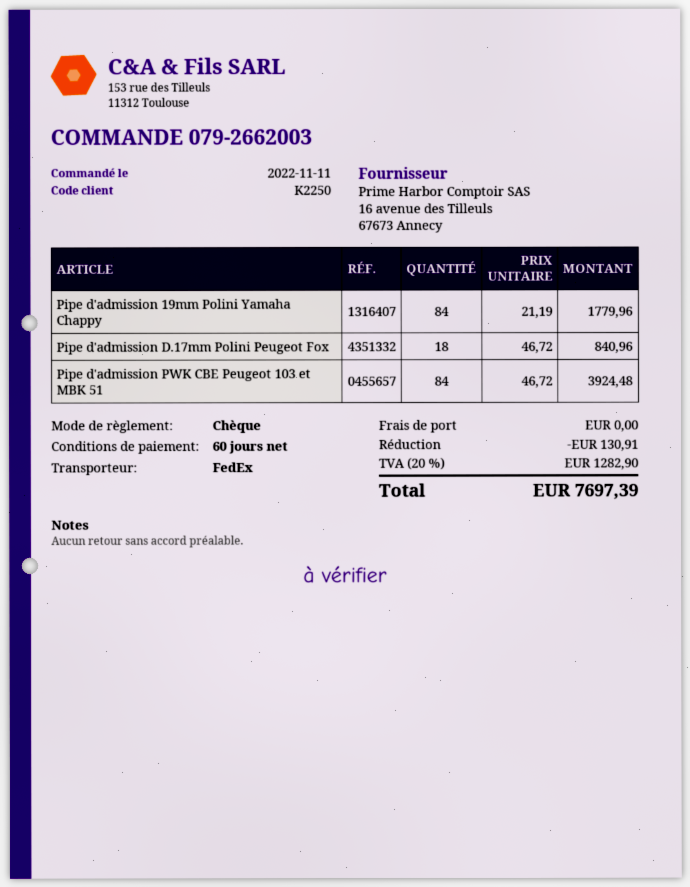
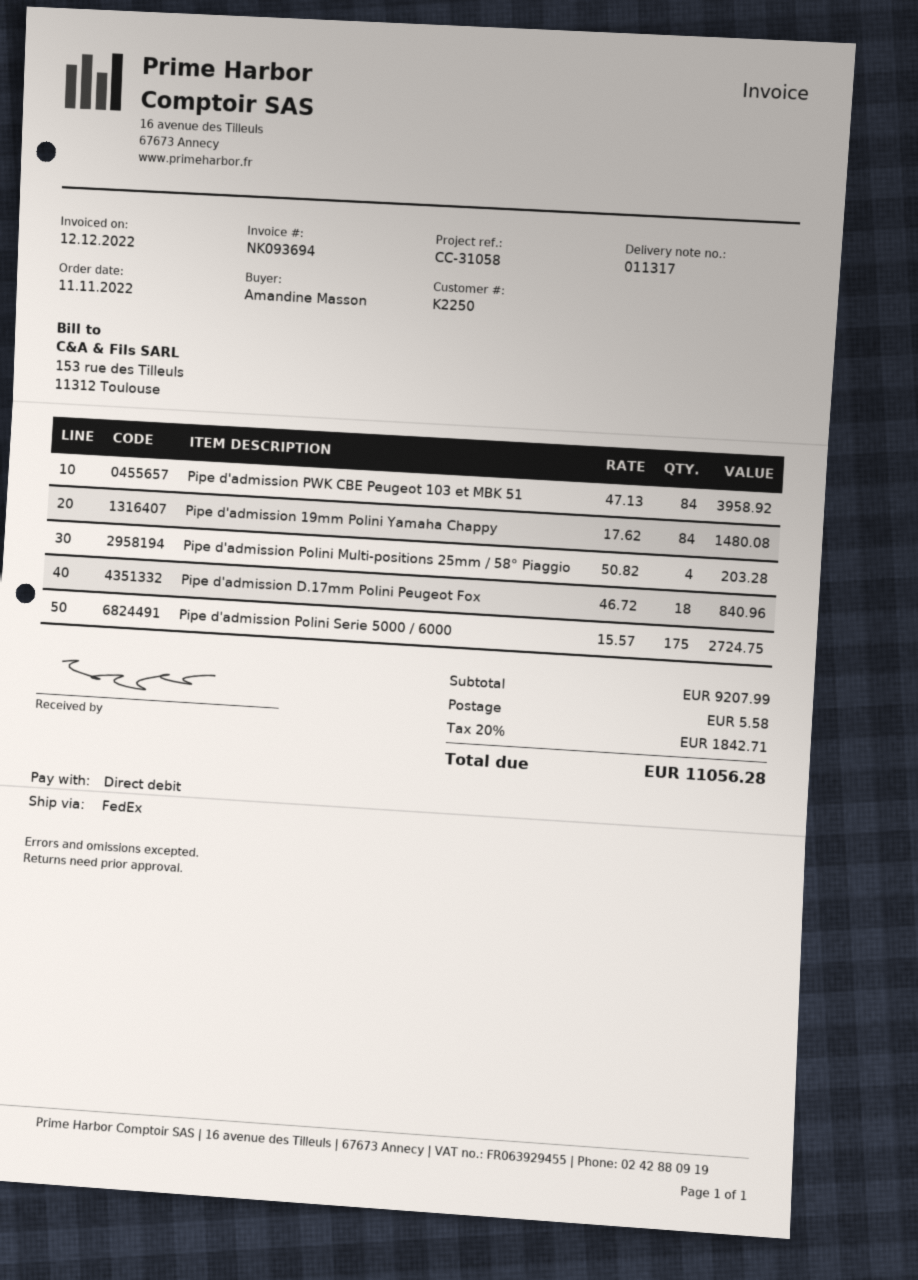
payment method: cheque -> direct debit
Pipe d'admission 19mm Polini Yamaha Chappy: 84 x 21.19 = 1779.96 -> 84 x 17.62 = 1480.08
Pipe d'admission PWK CBE Peugeot 103 et MBK 51: 84 x 46.72 = 3924.48 -> 84 x 47.13 = 3958.92
Pipe d'admission Polini Multi-positions 25mm / 58° Piaggio: none -> 4 x 50.82 = 203.28
Pipe d'admission Polini Serie 5000 / 6000: none -> 175 x 15.57 = 2724.75
discount: 130.91 -> none
shipping: 0.00 -> 5.58
tax: 20% = 1282.90 -> 20% = 1842.71
total: 7697.39 -> 11056.28

